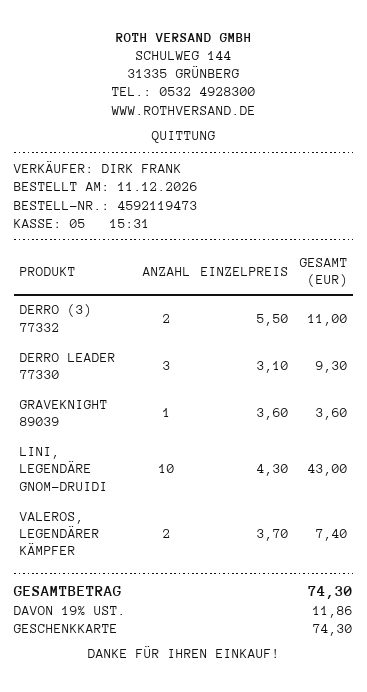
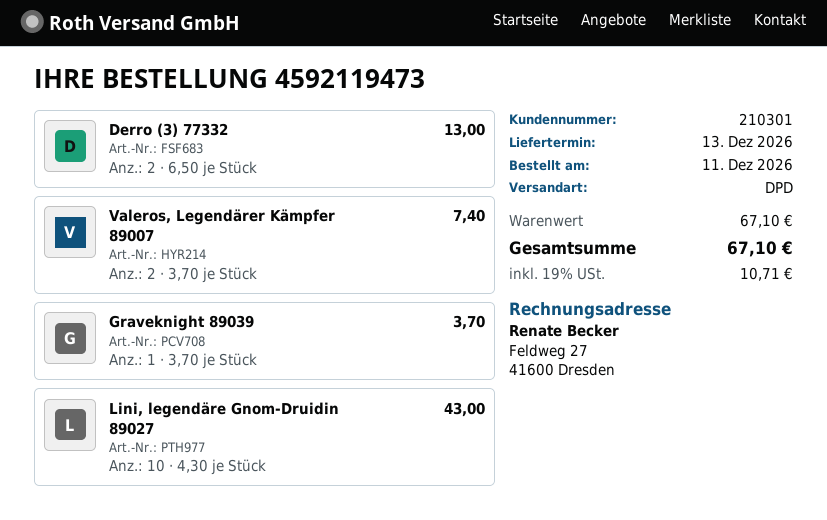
DERRO (3) 77332: 2 x 5.50 = 11.00 -> 2 x 6.50 = 13.00
DERRO LEADER 77330: 3 x 3.10 = 9.30 -> none
GRAVEKNIGHT 89039: 1 x 3.60 = 3.60 -> 1 x 3.70 = 3.70
tax: 19% = 11.86 -> 19% = 10.71
total: 74.30 -> 67.10

